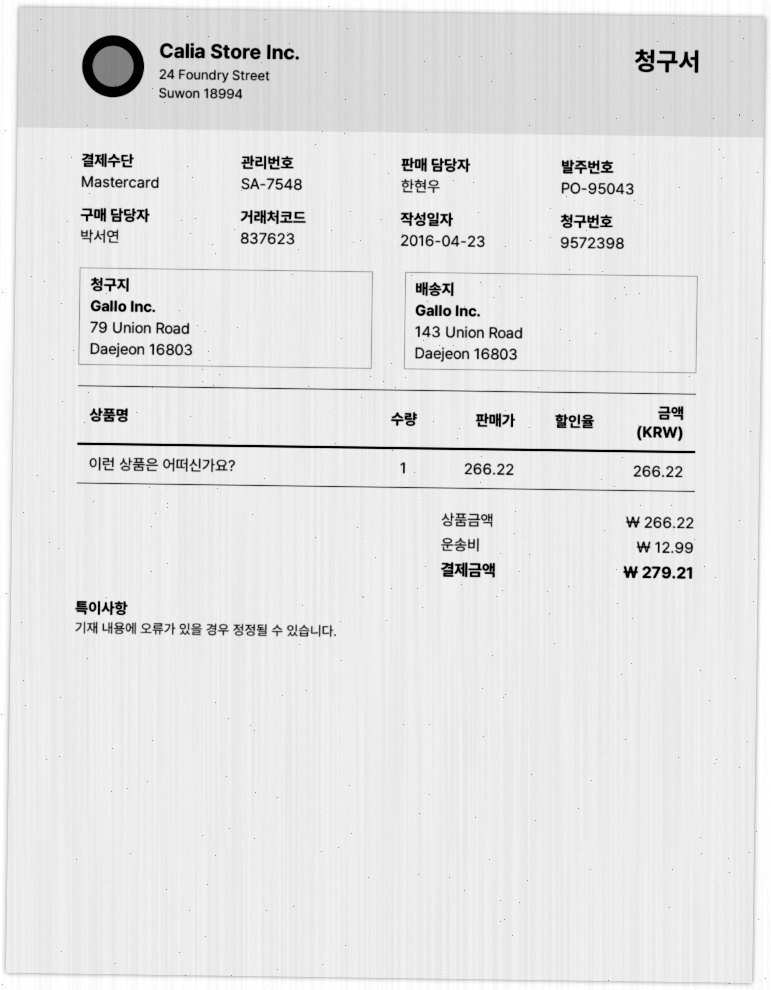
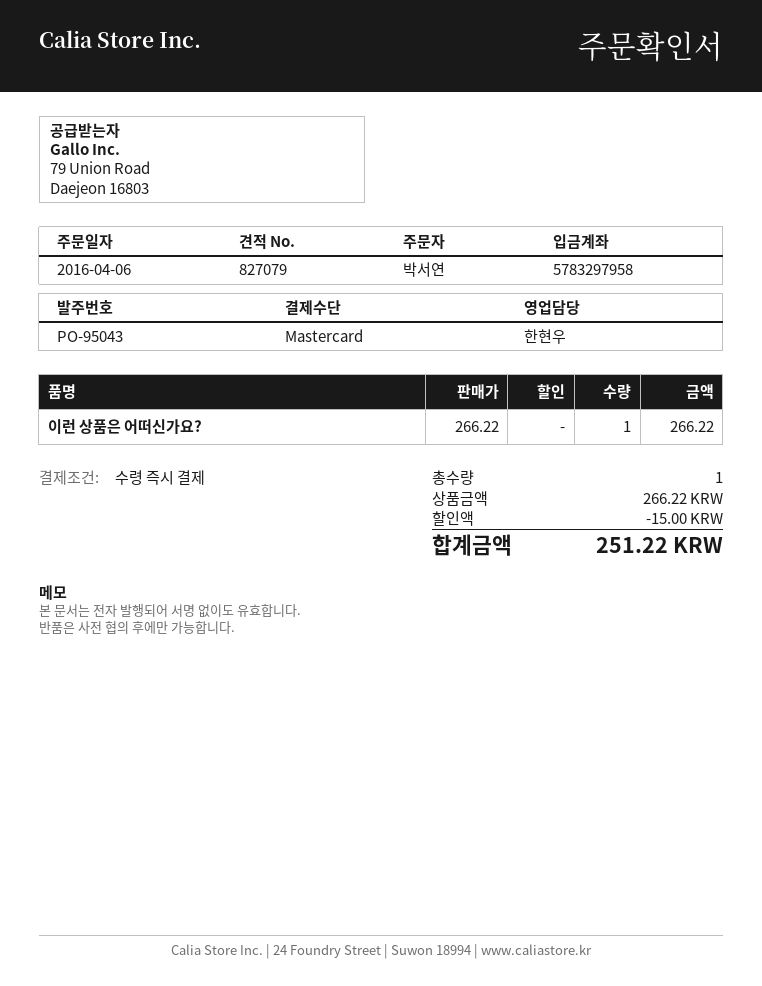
discount: none -> 15.00
shipping: 12.99 -> none
total: 279.21 -> 251.22

